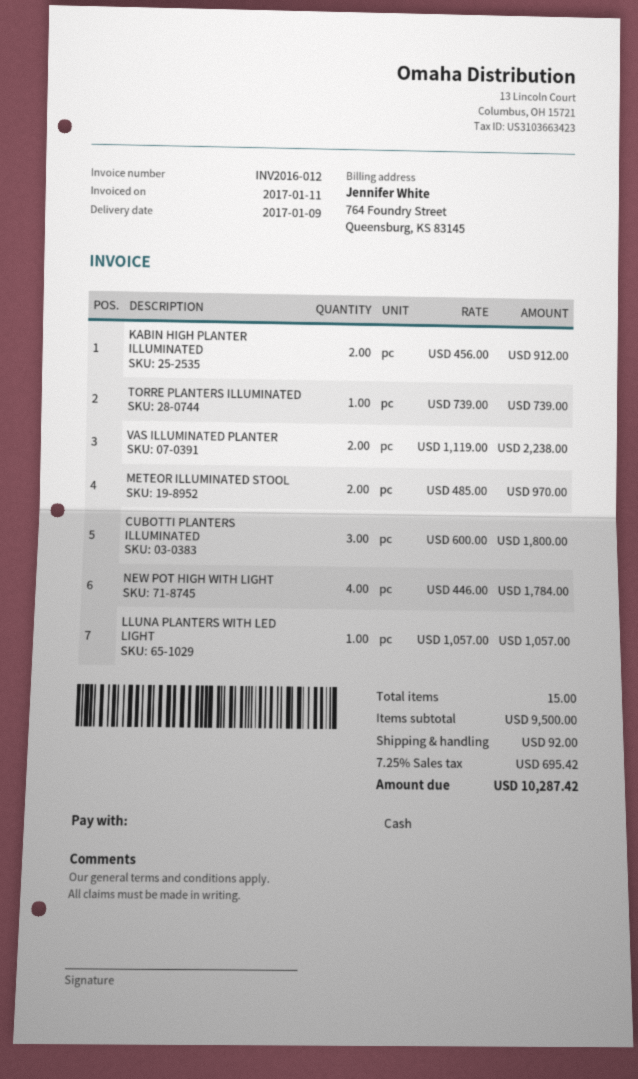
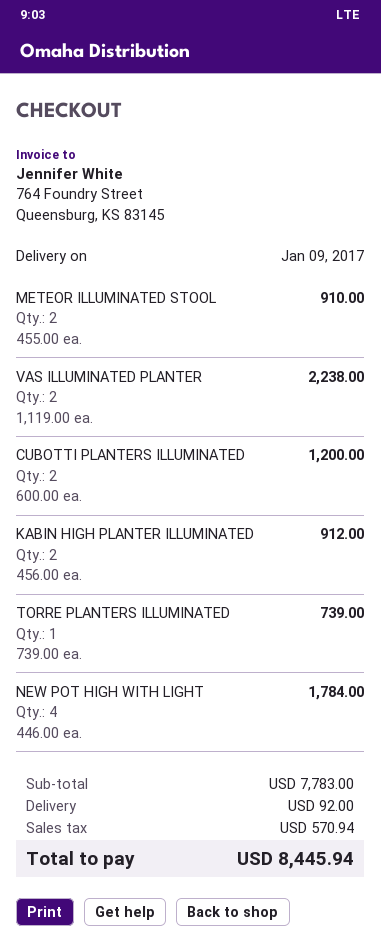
METEOR ILLUMINATED STOOL: 2 x 485.00 = 970.00 -> 2 x 455.00 = 910.00
CUBOTTI PLANTERS ILLUMINATED: 3 x 600.00 = 1800.00 -> 2 x 600.00 = 1200.00
LLUNA PLANTERS WITH LED LIGHT: 1 x 1057.00 = 1057.00 -> none
subtotal: 9500.00 -> 7783.00
tax: 695.42 -> 570.94
total: 10287.42 -> 8445.94

